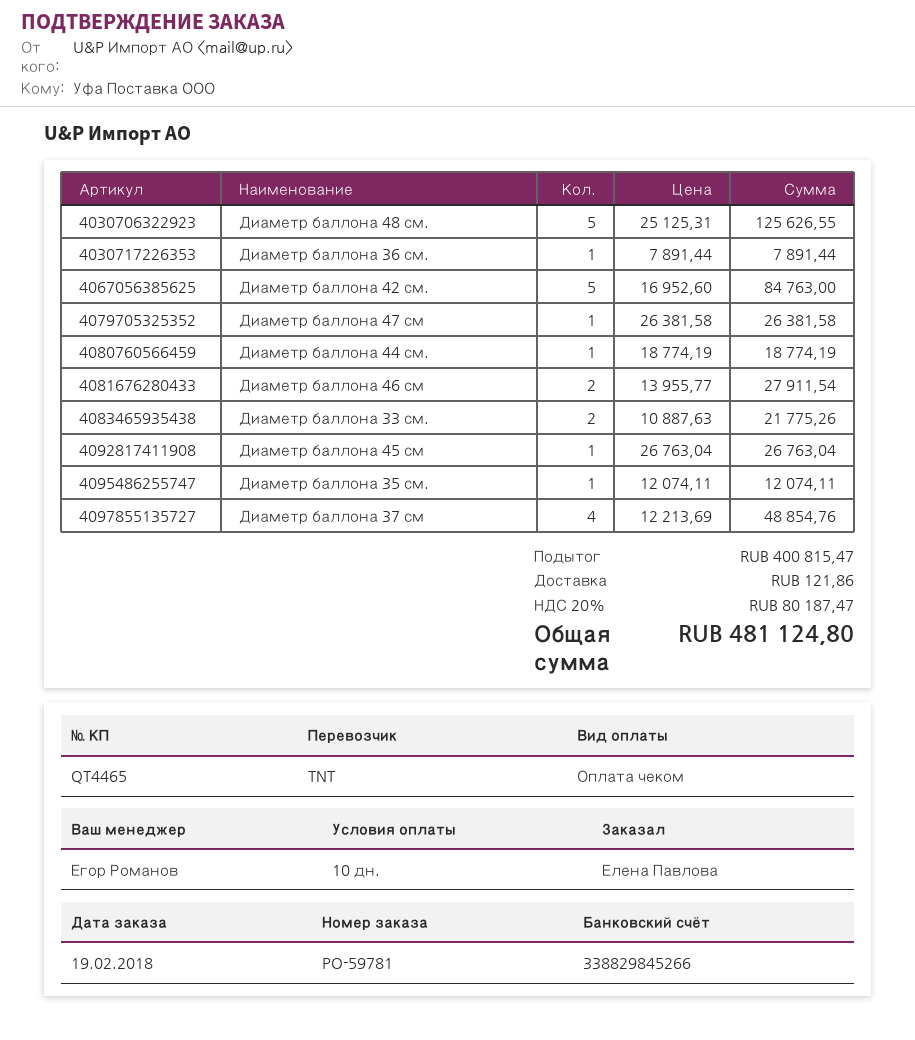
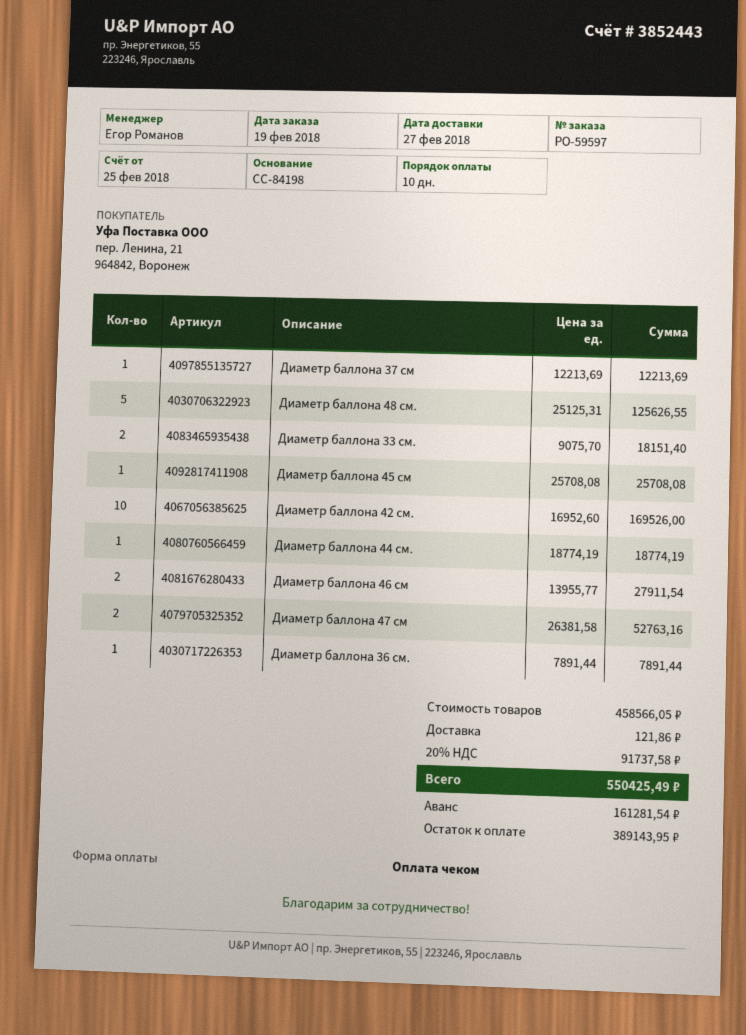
order number: PO-59781 -> PO-59597
Диаметр баллона 42 см.: 5 x 16952.60 = 84763.00 -> 10 x 16952.60 = 169526.00
Диаметр баллона 47 см: 1 x 26381.58 = 26381.58 -> 2 x 26381.58 = 52763.16
Диаметр баллона 33 см.: 2 x 10887.63 = 21775.26 -> 2 x 9075.70 = 18151.40
Диаметр баллона 45 см: 1 x 26763.04 = 26763.04 -> 1 x 25708.08 = 25708.08
Диаметр баллона 35 см.: 1 x 12074.11 = 12074.11 -> none
Диаметр баллона 37 см: 4 x 12213.69 = 48854.76 -> 1 x 12213.69 = 12213.69
subtotal: 400815.47 -> 458566.05
tax: 20% = 80187.47 -> 20% = 91737.58
total: 481124.80 -> 550425.49

